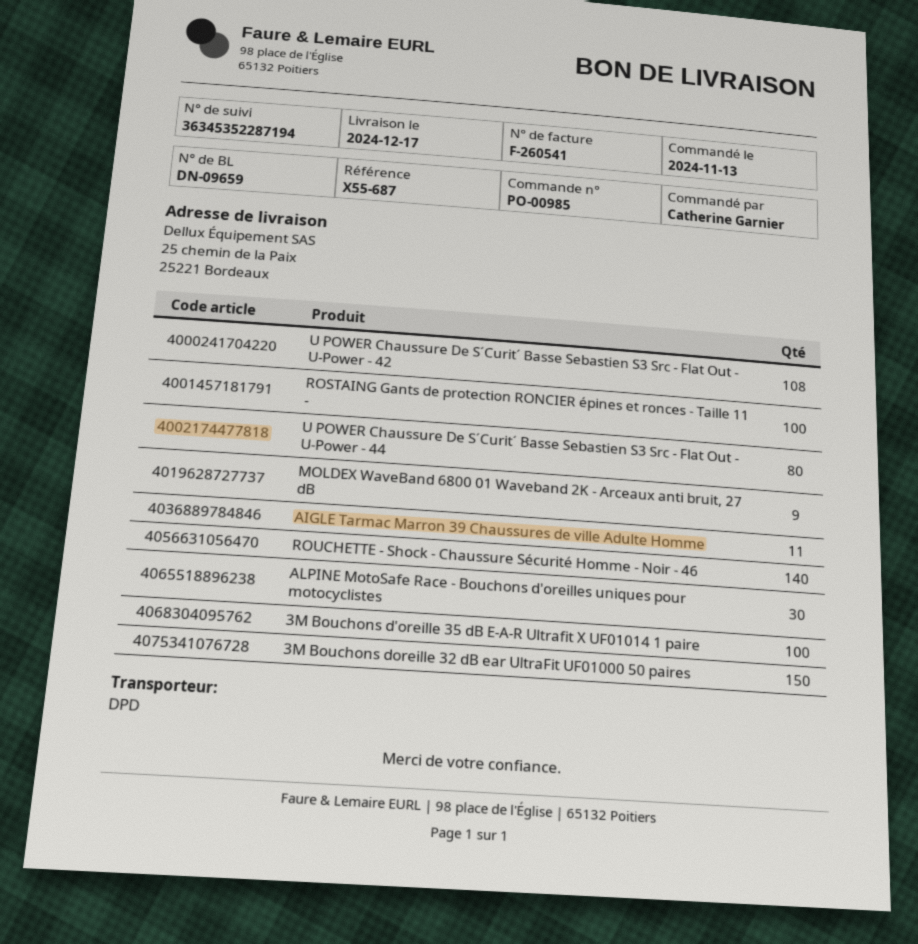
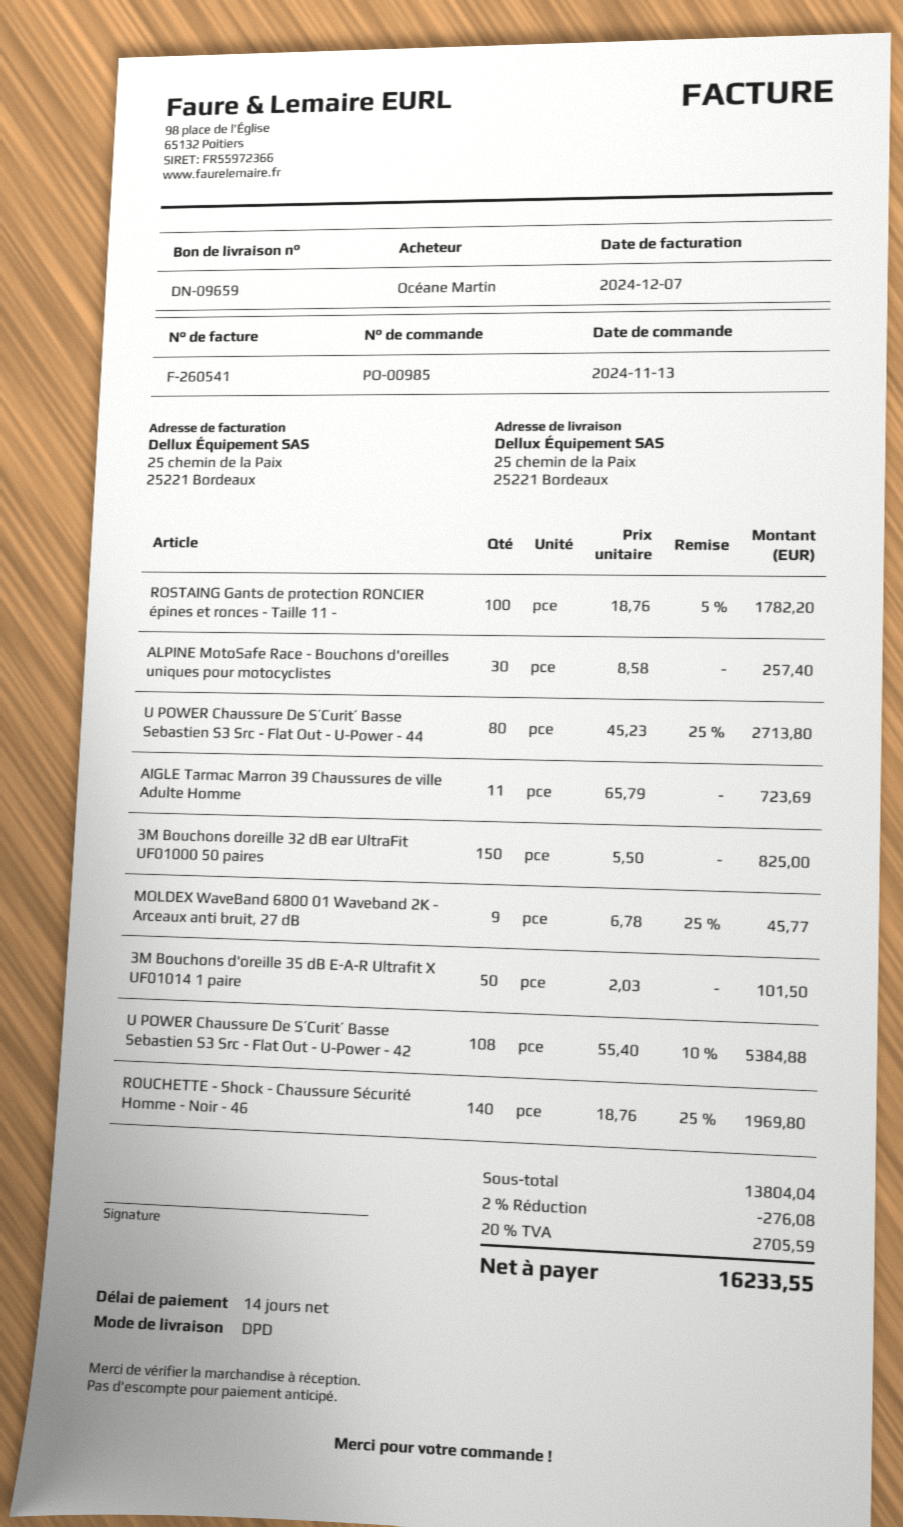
ordered by: Catherine Garnier -> Océane Martin
3M Bouchons d'oreille 35 dB E-A-R Ultrafit X UF01014 1 paire: 100 -> 50

